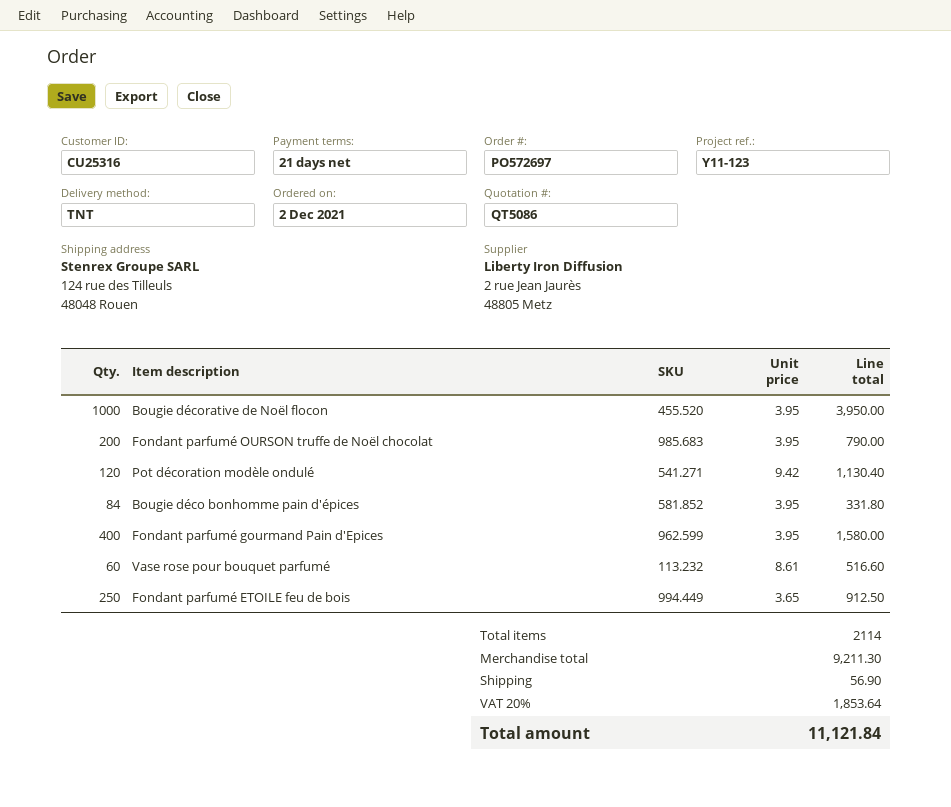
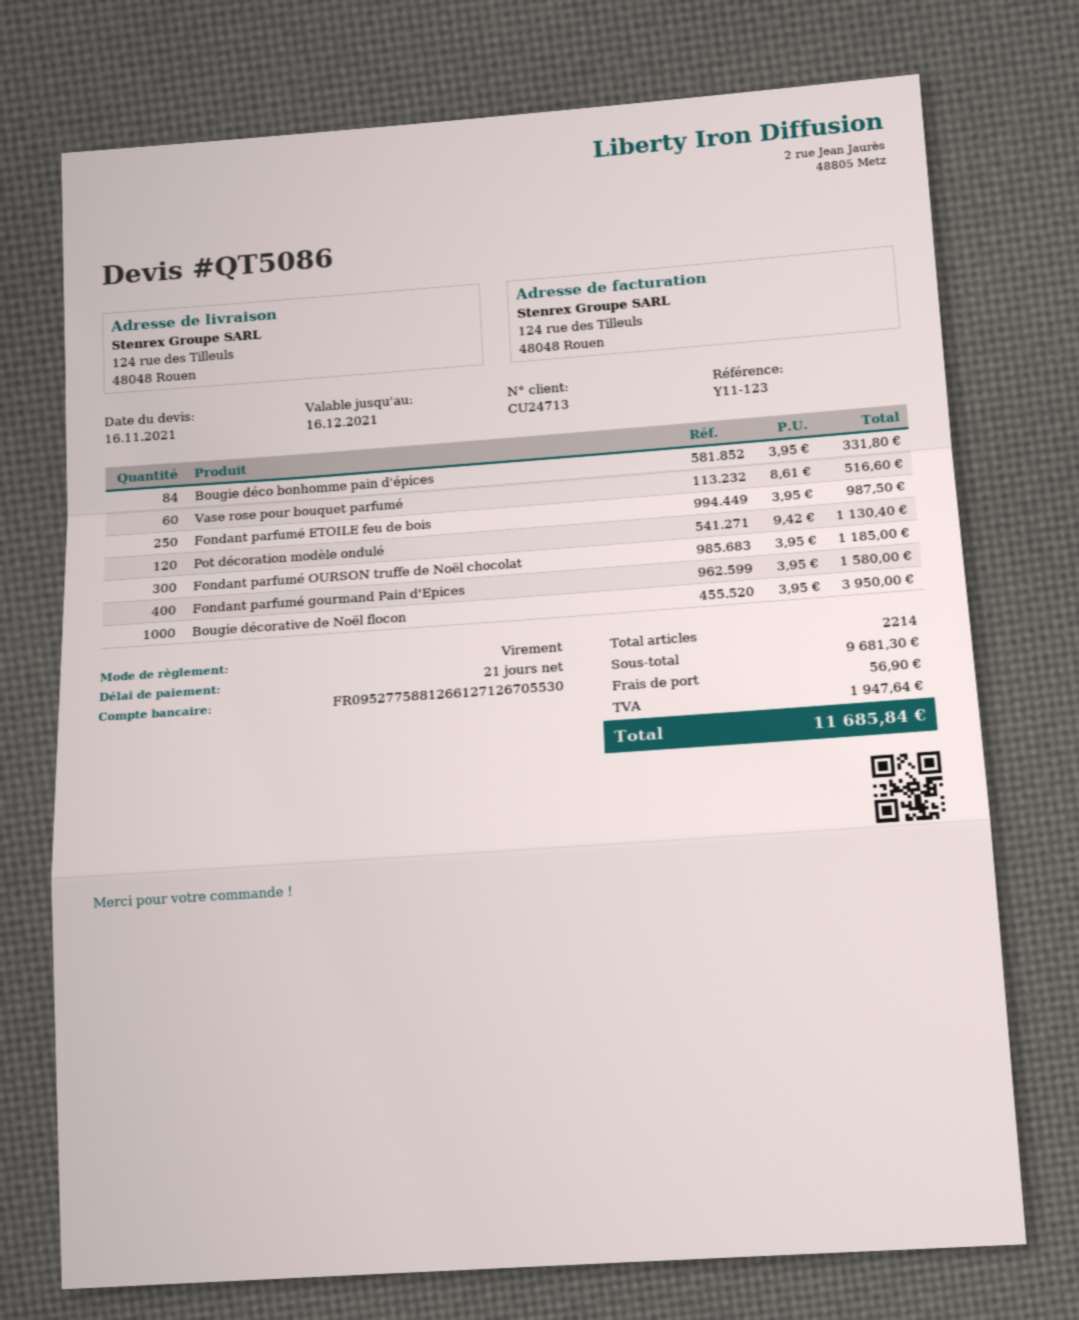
customer number: CU25316 -> CU24713
Fondant parfumé OURSON truffe de Noël chocolat: 200 x 3.95 = 790.00 -> 300 x 3.95 = 1185.00
Fondant parfumé ETOILE feu de bois: 250 x 3.65 = 912.50 -> 250 x 3.95 = 987.50
total quantity: 2114 -> 2214
subtotal: 9211.30 -> 9681.30
tax: 1853.64 -> 1947.64
total: 11121.84 -> 11685.84

